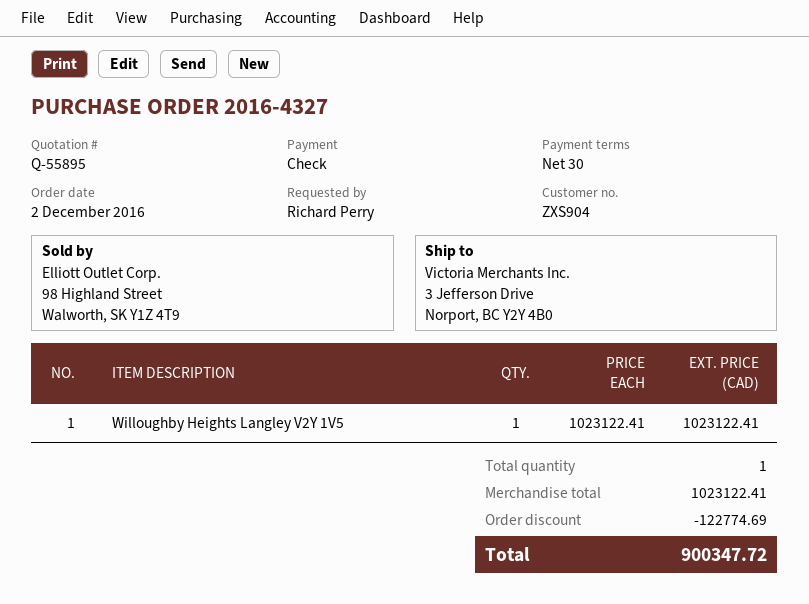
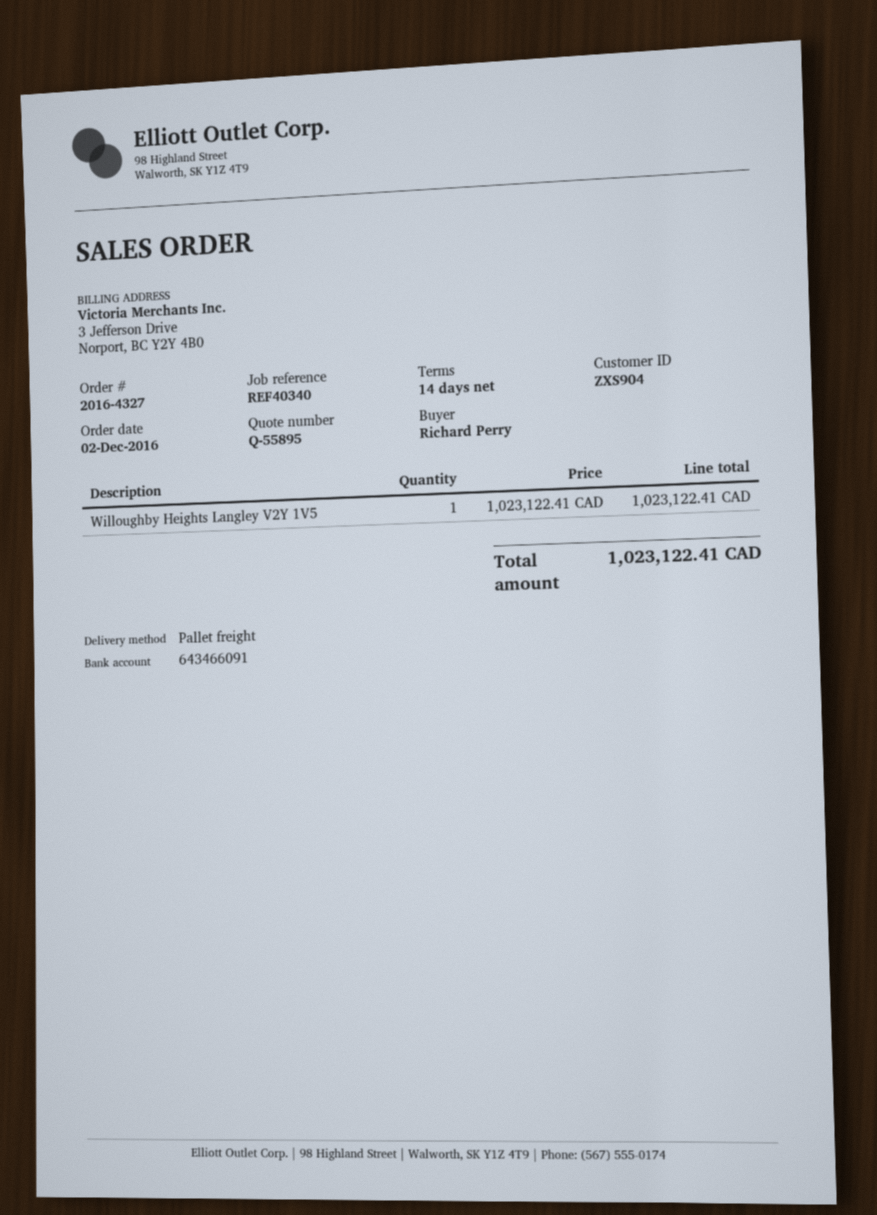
payment terms: 30 days -> 14 days
discount: 122774.69 -> none
total: 900347.72 -> 1023122.41

